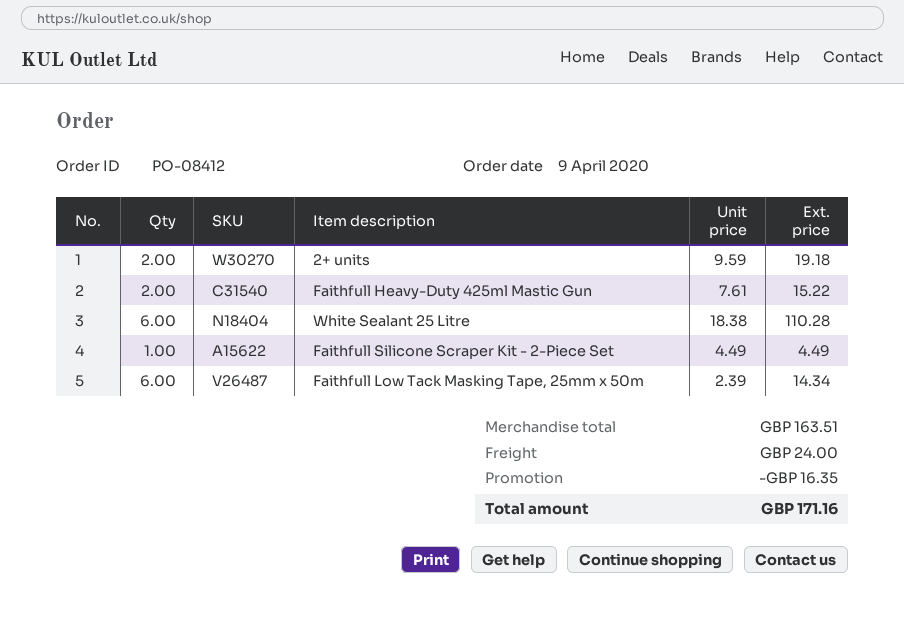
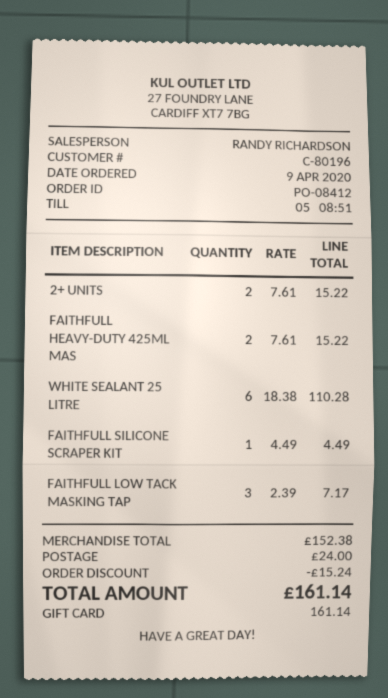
2+ units: 2 x 9.59 = 19.18 -> 2 x 7.61 = 15.22
Faithfull Low Tack Masking Tape, 25mm x 50m: 6 x 2.39 = 14.34 -> 3 x 2.39 = 7.17
subtotal: 163.51 -> 152.38
discount: 16.35 -> 15.24
total: 171.16 -> 161.14

